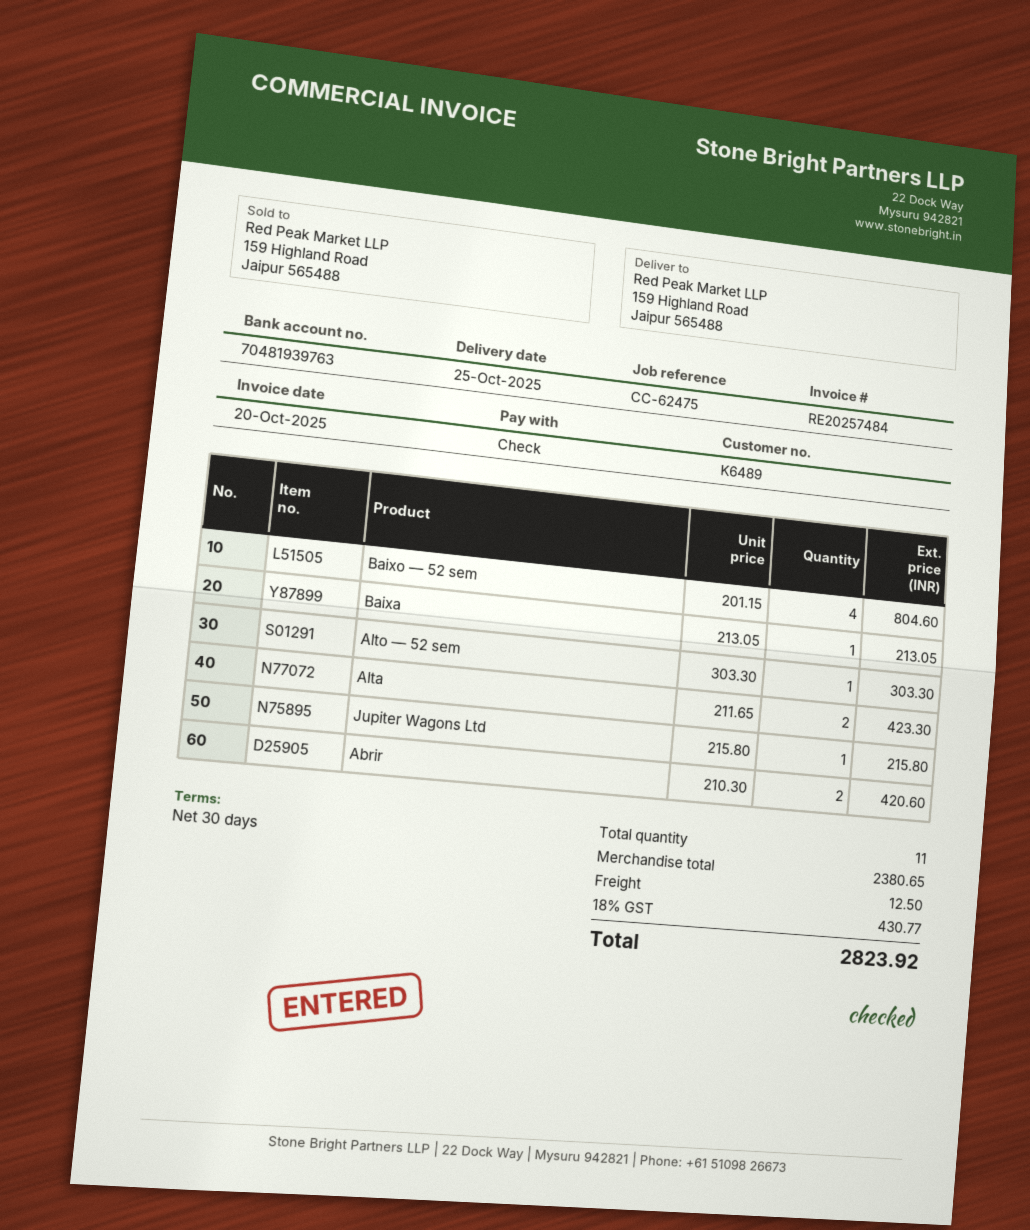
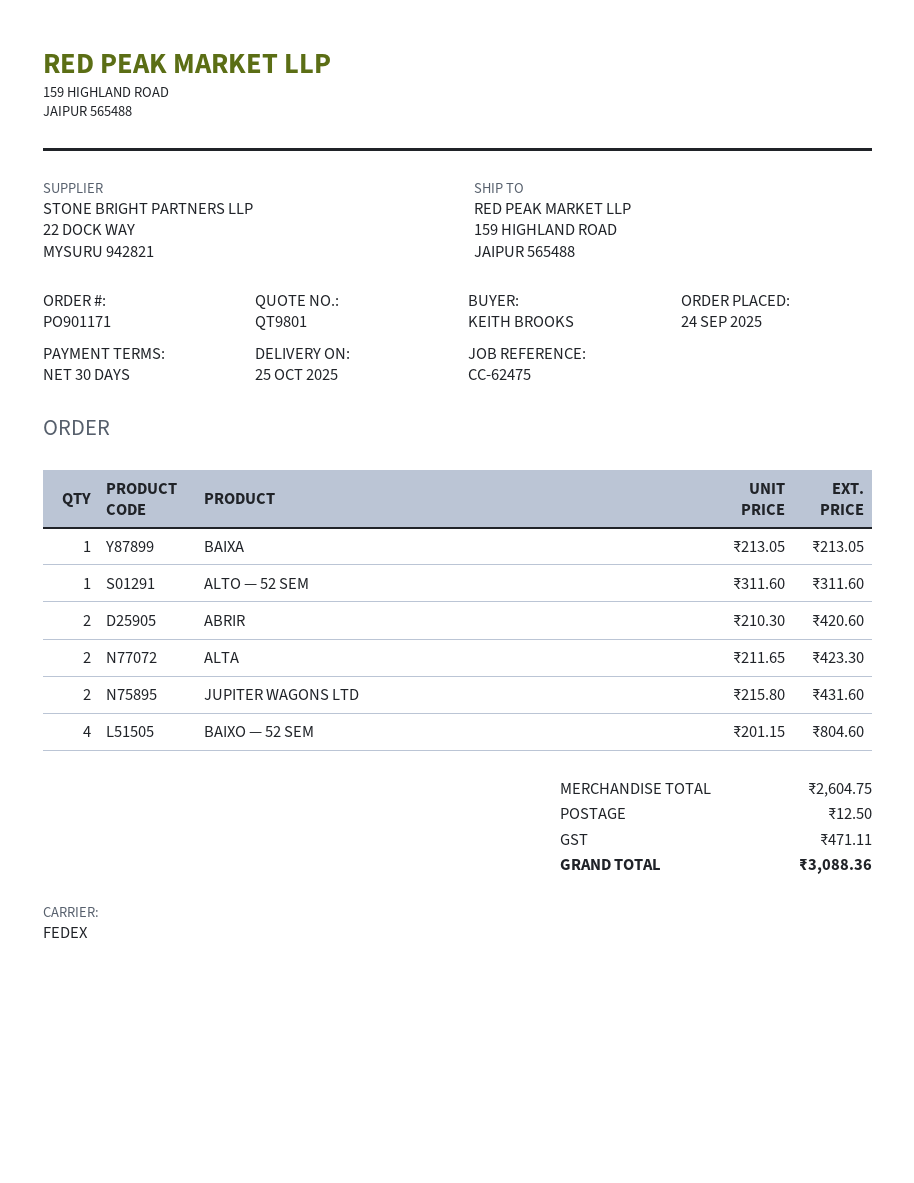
Alto — 52 sem: 1 x 303.30 = 303.30 -> 1 x 311.60 = 311.60
Jupiter Wagons Ltd: 1 x 215.80 = 215.80 -> 2 x 215.80 = 431.60
subtotal: 2380.65 -> 2604.75
tax: 430.77 -> 471.11
total: 2823.92 -> 3088.36

